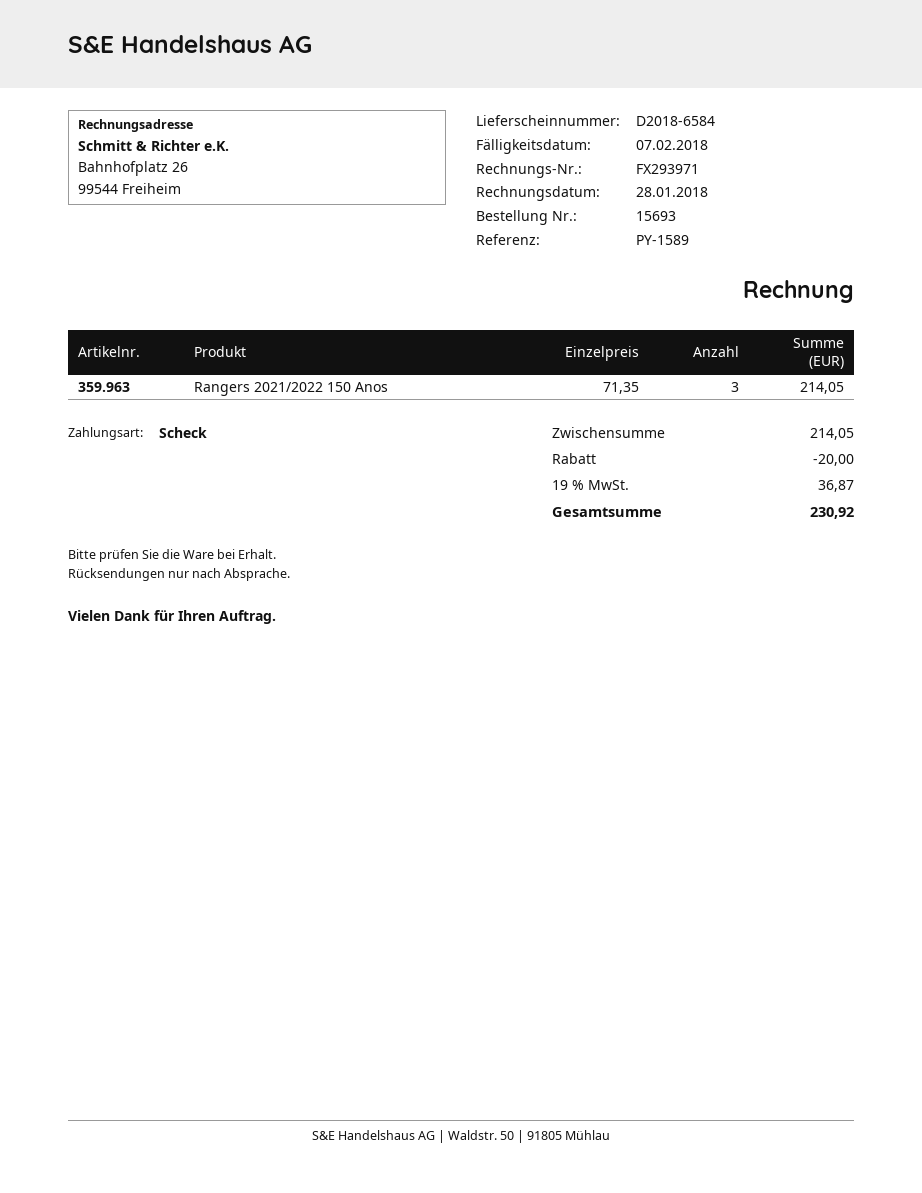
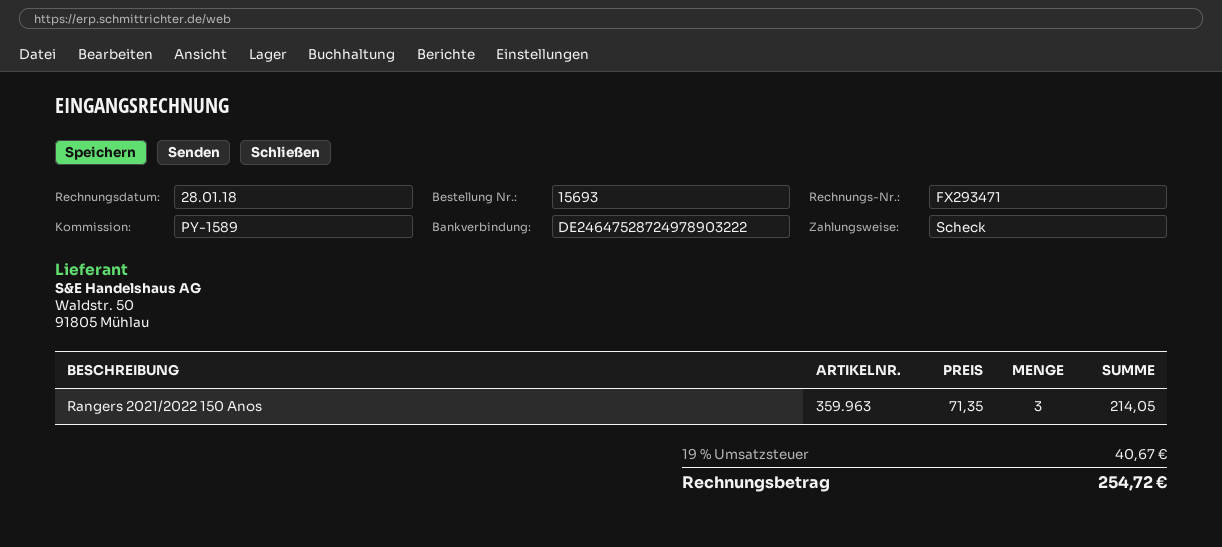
invoice number: FX293971 -> FX293471
discount: 20.00 -> none
tax: 19% = 36.87 -> 19% = 40.67
total: 230.92 -> 254.72

